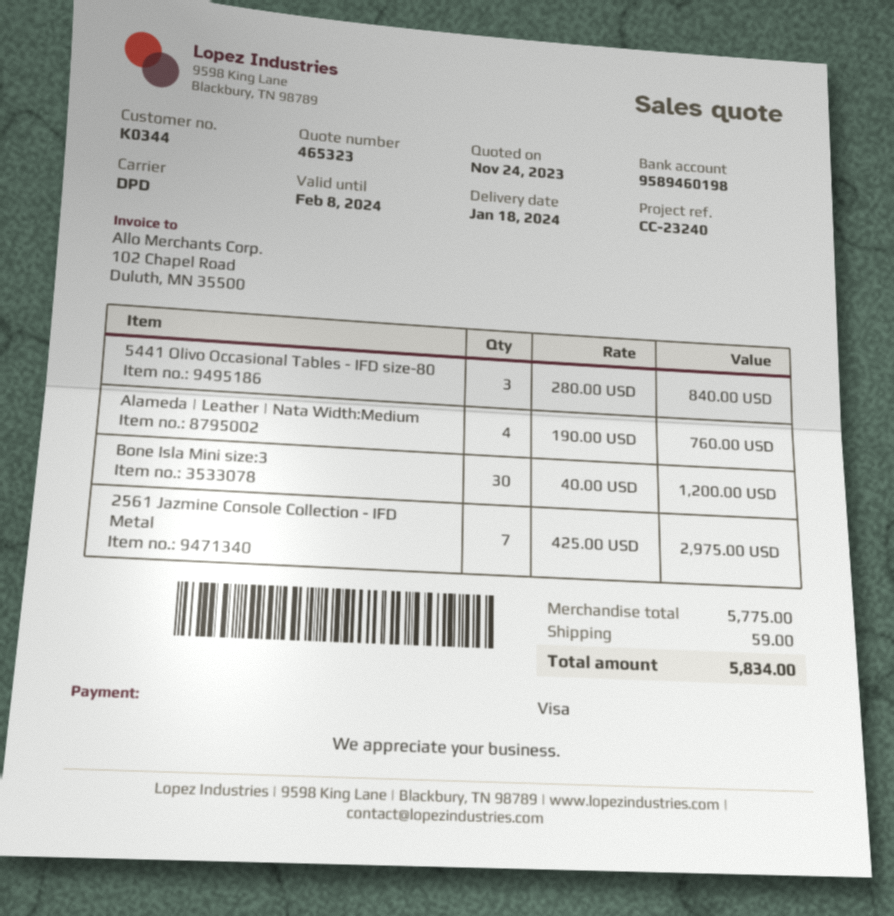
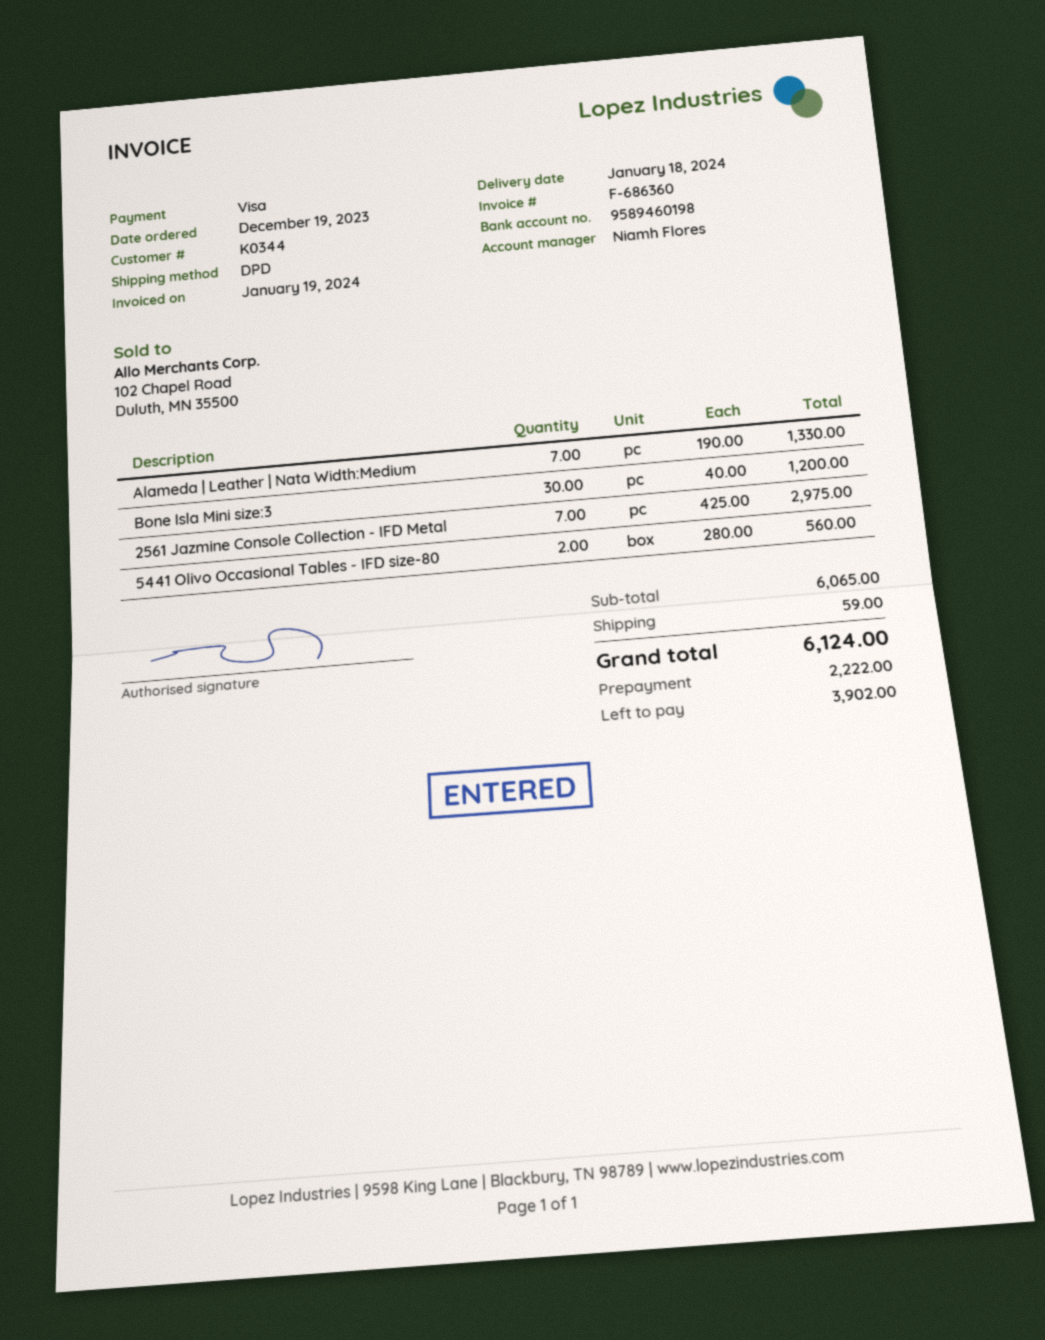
5441 Olivo Occasional Tables - IFD size-80: 3 x 280.00 = 840.00 -> 2 x 280.00 = 560.00
Alameda | Leather | Nata Width:Medium: 4 x 190.00 = 760.00 -> 7 x 190.00 = 1330.00
subtotal: 5775.00 -> 6065.00
total: 5834.00 -> 6124.00

